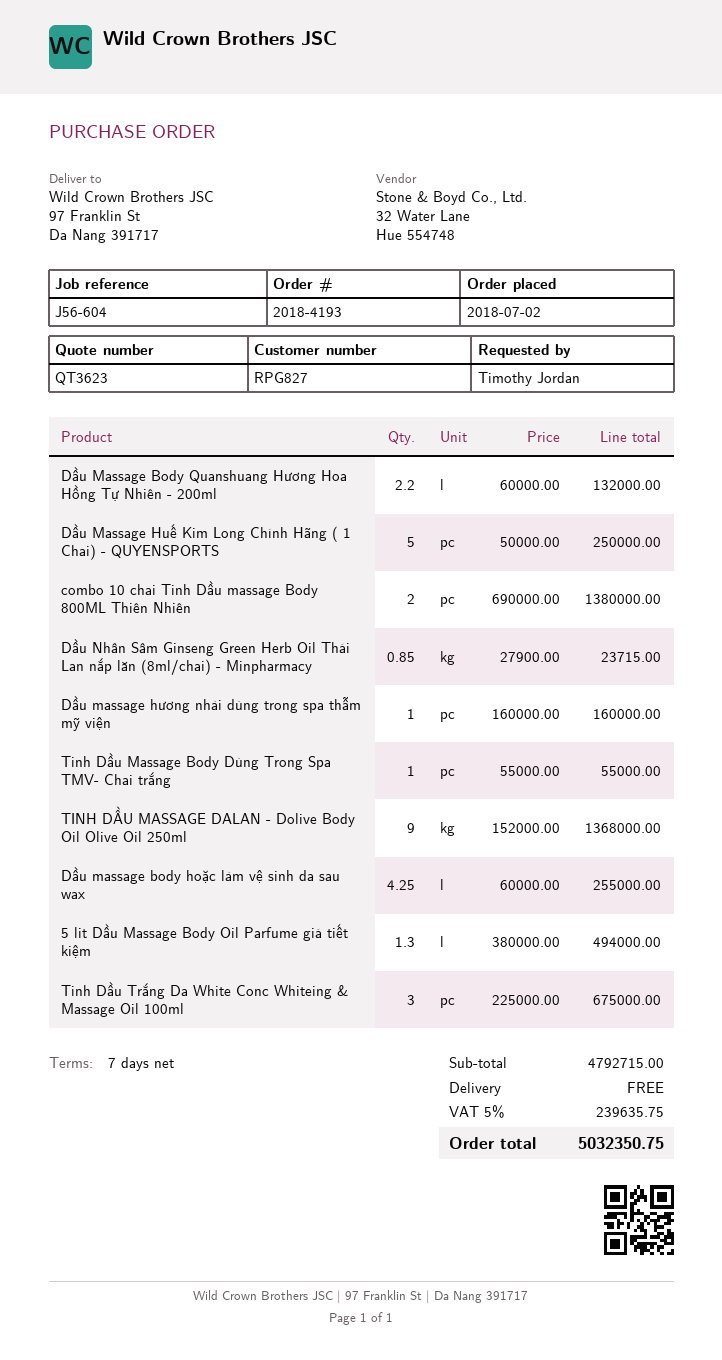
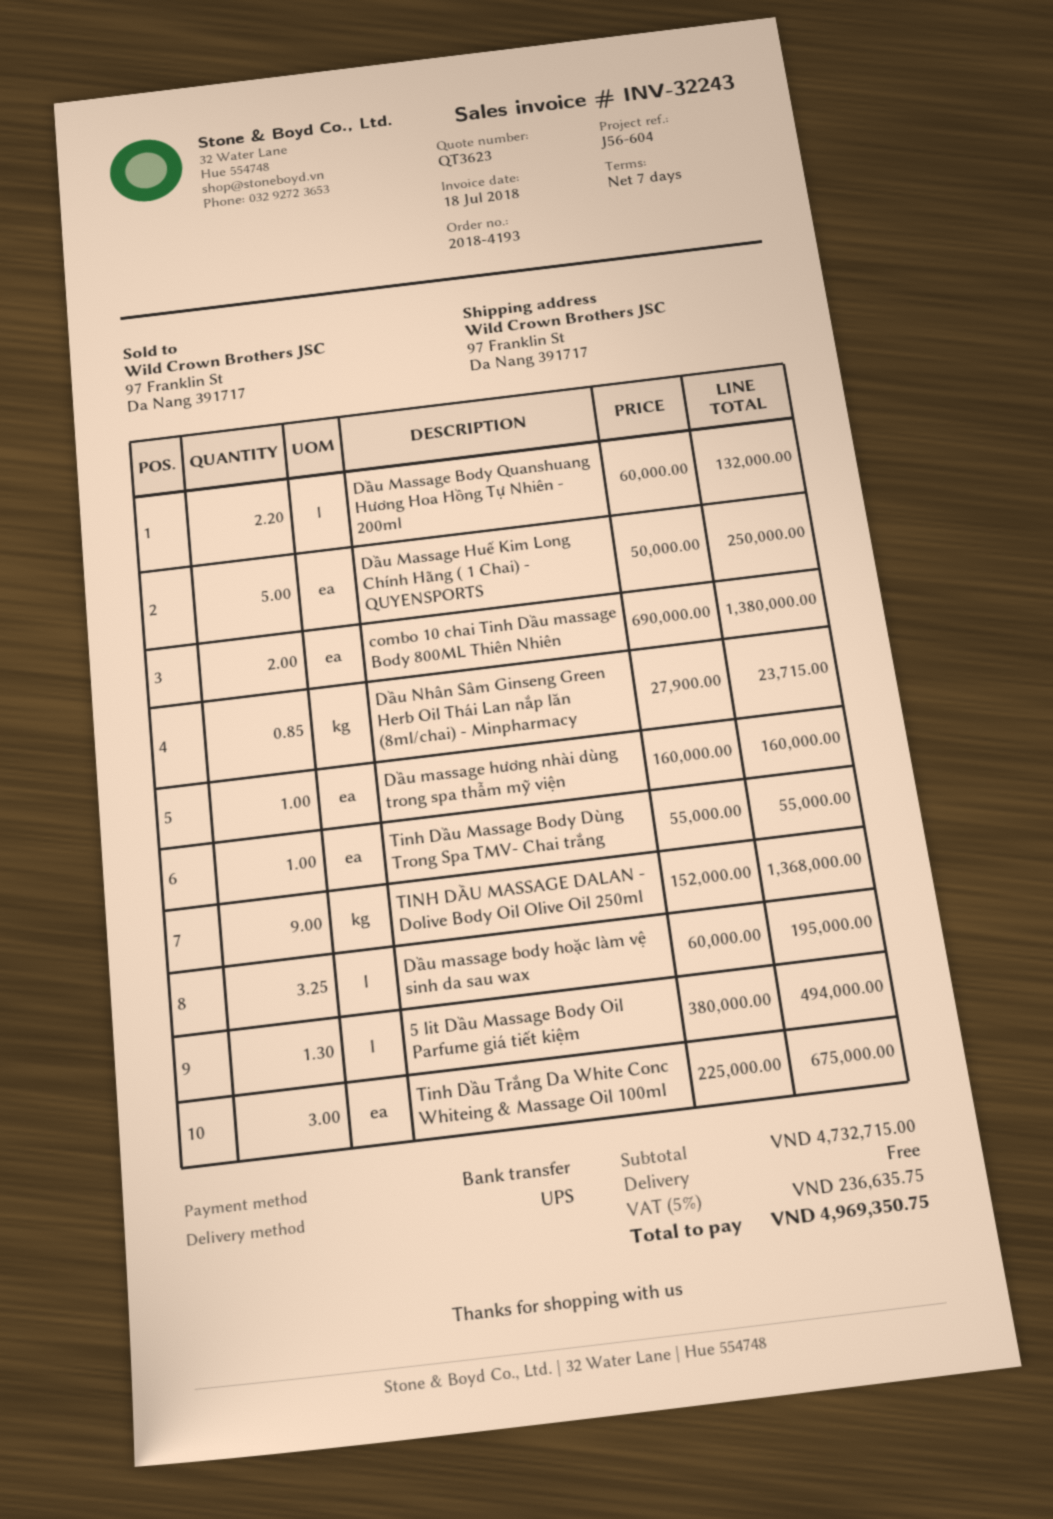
Dầu massage body hoặc làm vệ sinh da sau wax: 4.25 x 60000.00 = 255000.00 -> 3.25 x 60000.00 = 195000.00
subtotal: 4792715.00 -> 4732715.00
tax: 5% = 239635.75 -> 5% = 236635.75
total: 5032350.75 -> 4969350.75

